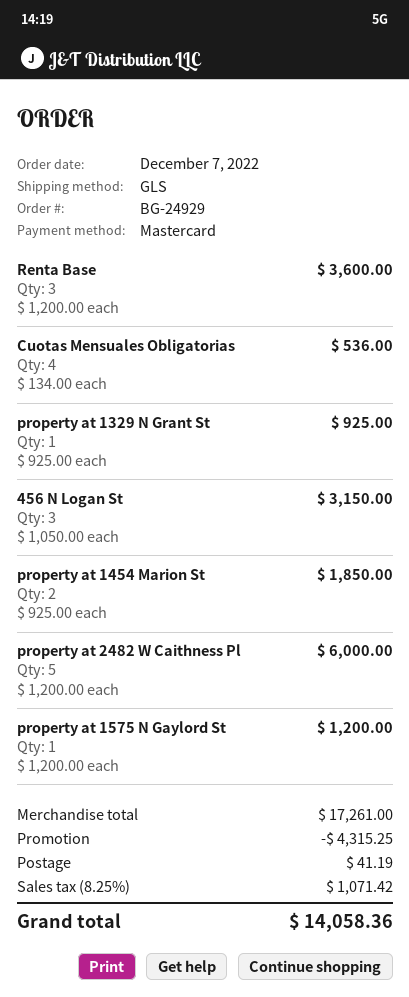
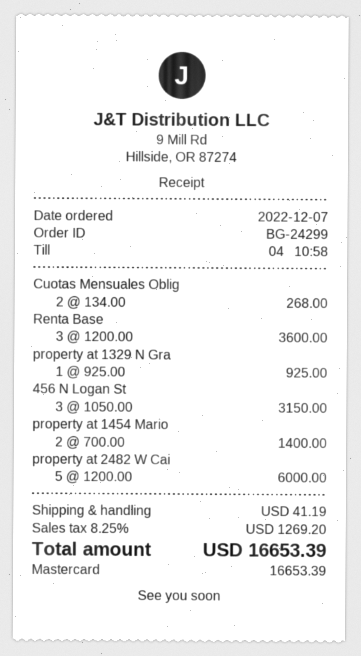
order number: BG-24929 -> BG-24299
Cuotas Mensuales Obligatorias: 4 x 134.00 = 536.00 -> 2 x 134.00 = 268.00
property at 1454 Marion St: 2 x 925.00 = 1850.00 -> 2 x 700.00 = 1400.00
property at 1575 N Gaylord St: 1 x 1200.00 = 1200.00 -> none
discount: 4315.25 -> none
tax: 8.25% = 1071.42 -> 8.25% = 1269.20
total: 14058.36 -> 16653.39

